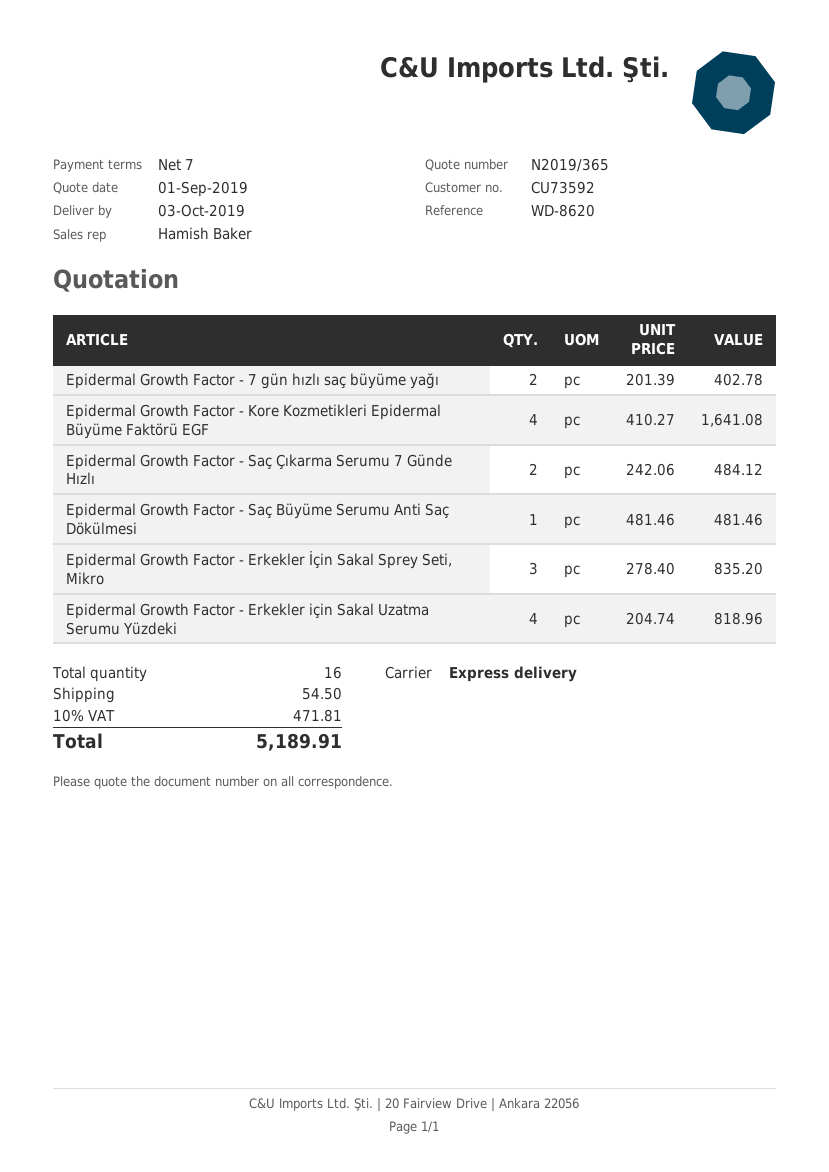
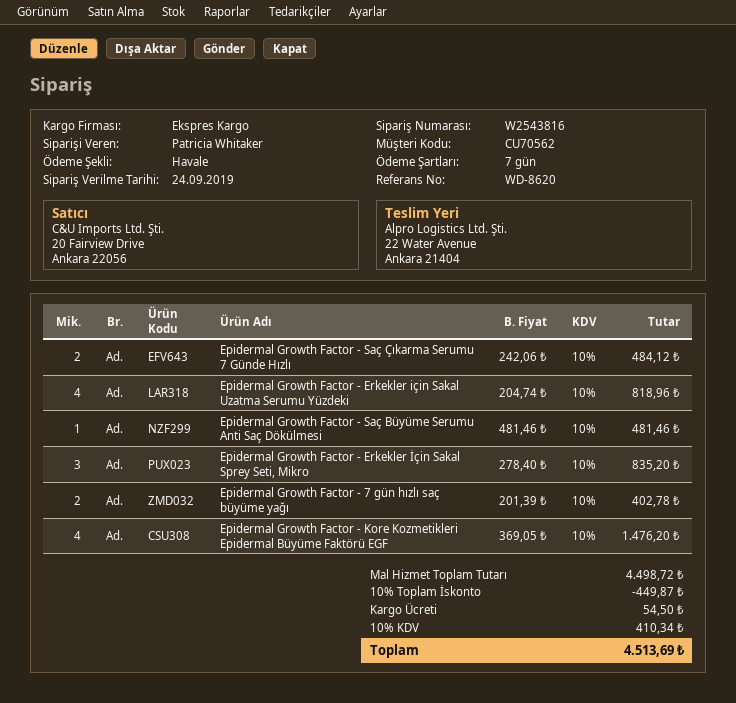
customer number: CU73592 -> CU70562
Epidermal Growth Factor - Kore Kozmetikleri Epidermal Büyüme Faktörü EGF: 4 x 410.27 = 1641.08 -> 4 x 369.05 = 1476.20
discount: none -> 10% = 449.87
tax: 10% = 471.81 -> 10% = 410.34
total: 5189.91 -> 4513.69

